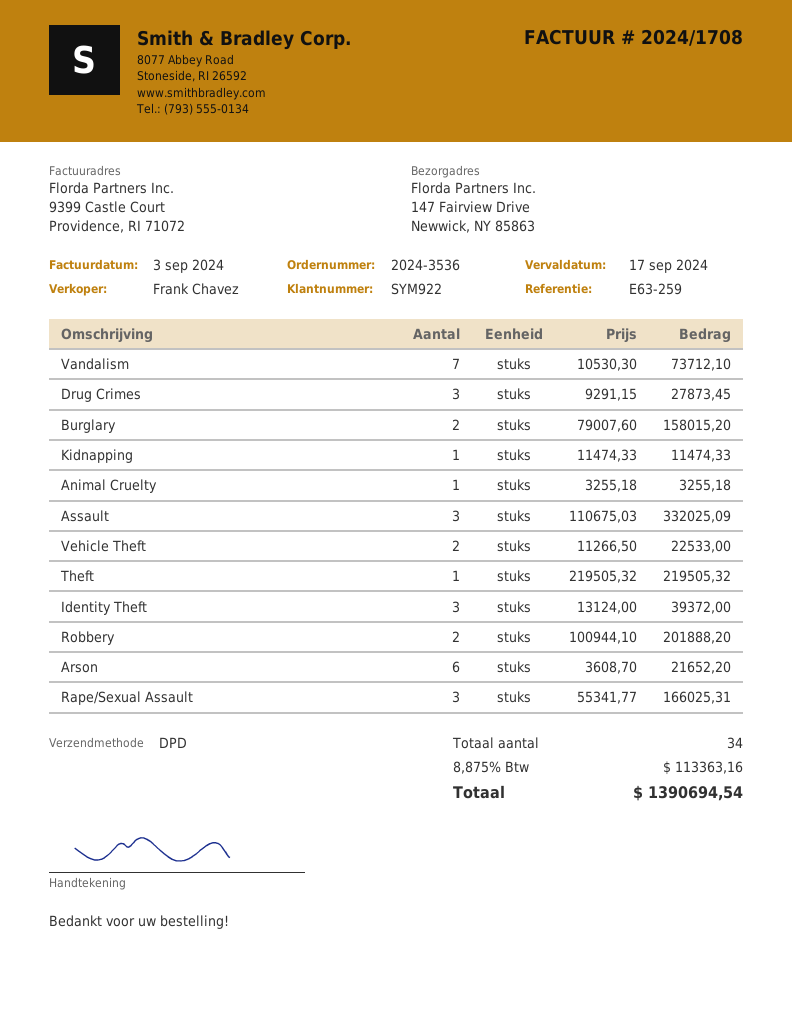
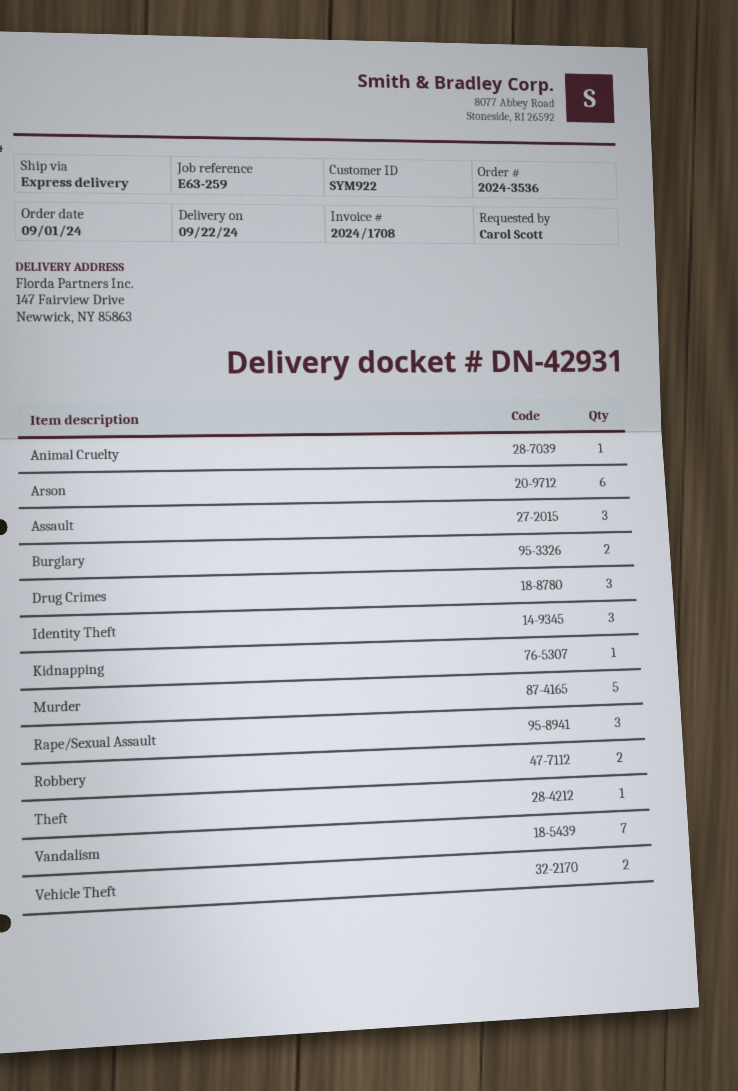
shipping method: DPD -> express
Murder: none -> 5

